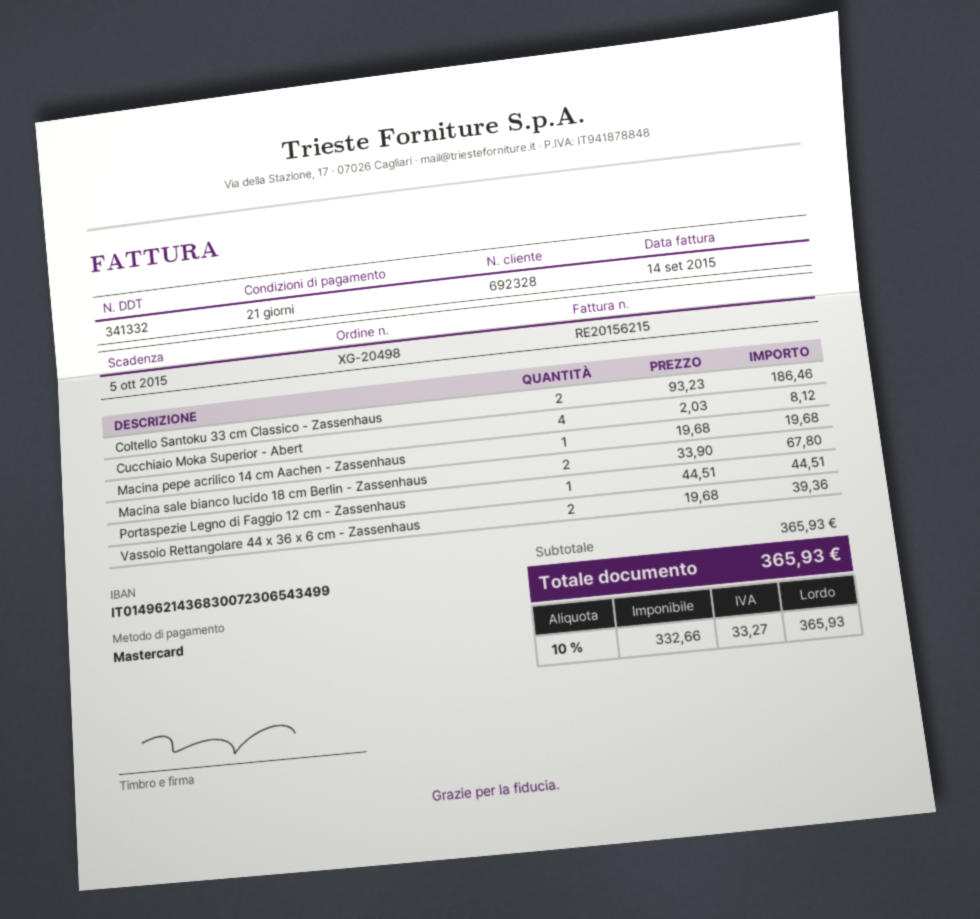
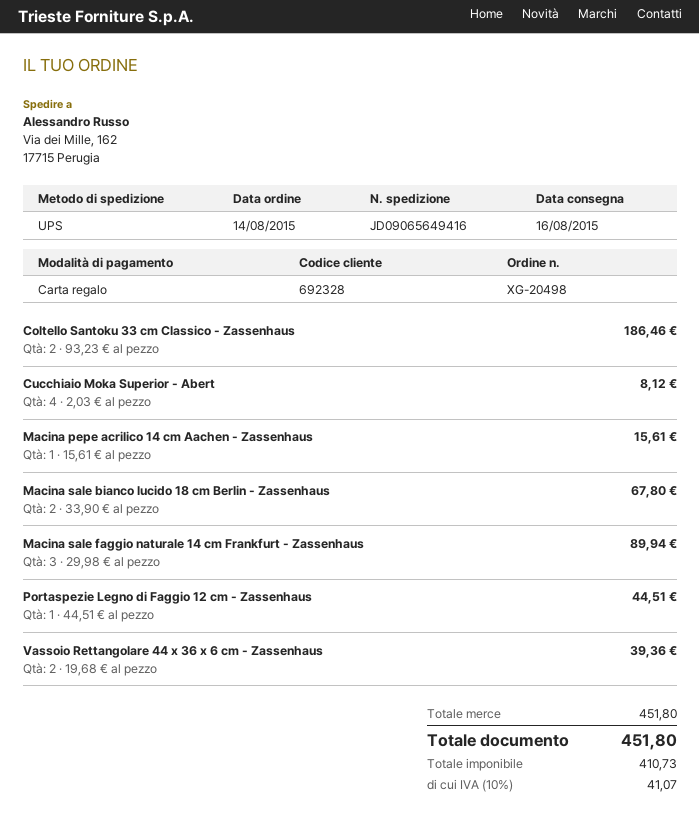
payment method: Mastercard -> gift card
Macina pepe acrilico 14 cm Aachen - Zassenhaus: 1 x 19.68 = 19.68 -> 1 x 15.61 = 15.61
Macina sale faggio naturale 14 cm Frankfurt - Zassenhaus: none -> 3 x 29.98 = 89.94
subtotal: 365.93 -> 451.80
net: 332.66 -> 410.73
tax: 10% = 33.27 -> 10% = 41.07
total: 365.93 -> 451.80

